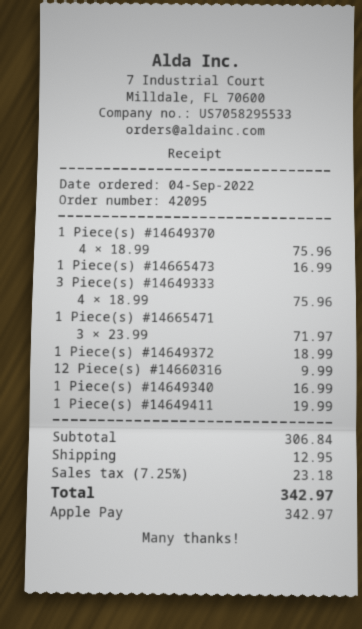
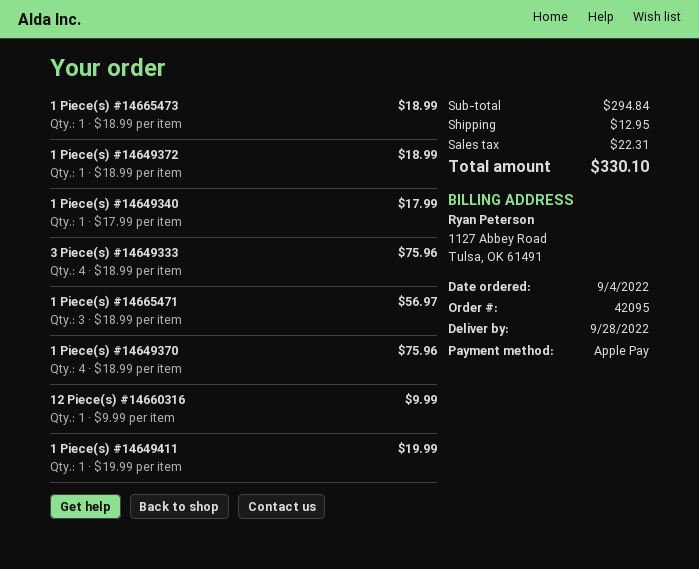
1 Piece(s) #14665473: 1 x 16.99 = 16.99 -> 1 x 18.99 = 18.99
1 Piece(s) #14665471: 3 x 23.99 = 71.97 -> 3 x 18.99 = 56.97
1 Piece(s) #14649340: 1 x 16.99 = 16.99 -> 1 x 17.99 = 17.99
subtotal: 306.84 -> 294.84
tax: 23.18 -> 22.31
total: 342.97 -> 330.10

